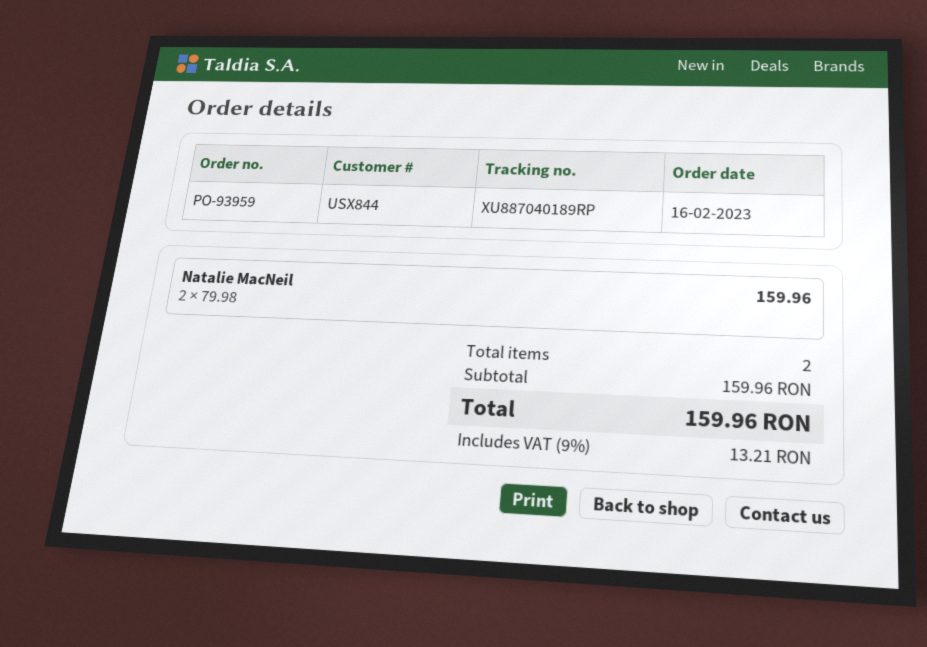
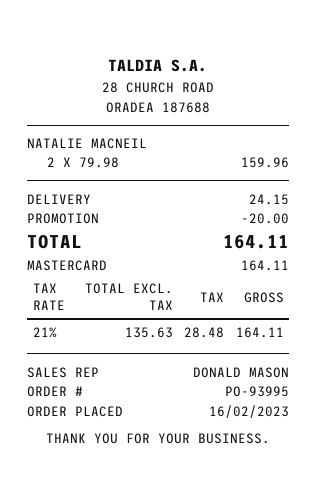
order number: PO-93959 -> PO-93995
discount: none -> 20.00
shipping: none -> 24.15
tax: 9% = 13.21 -> 21% = 28.48
total: 159.96 -> 164.11

